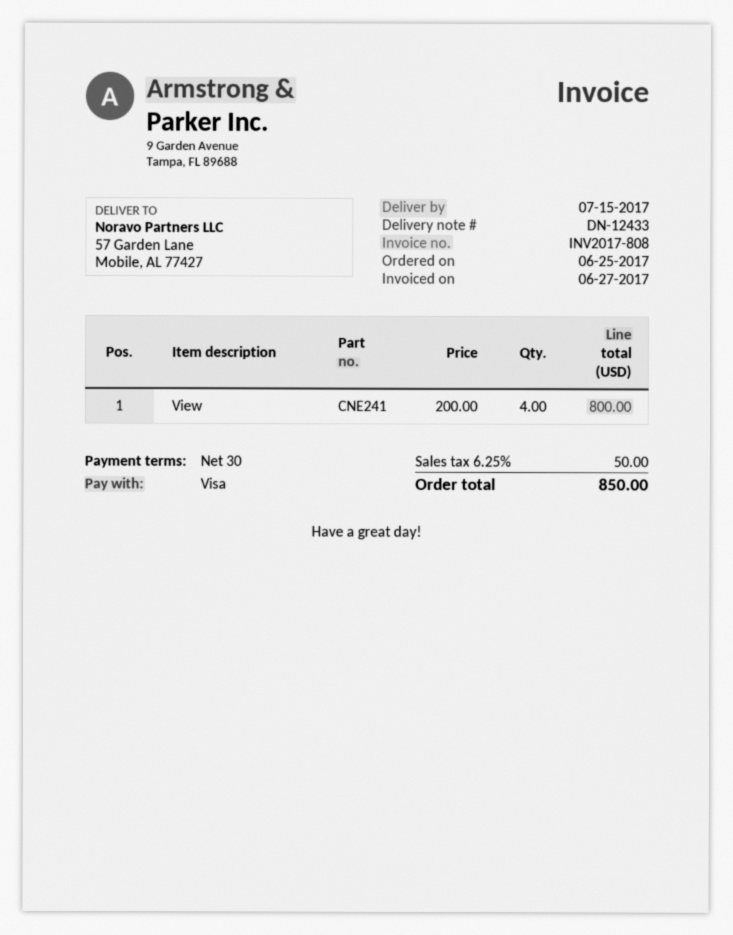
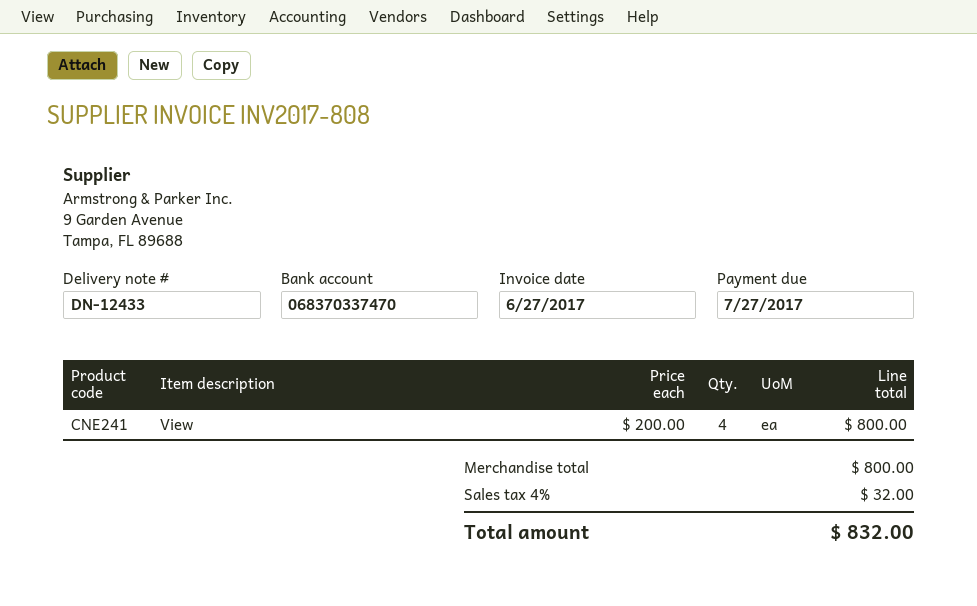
tax: 6.25% = 50.00 -> 4% = 32.00
total: 850.00 -> 832.00

